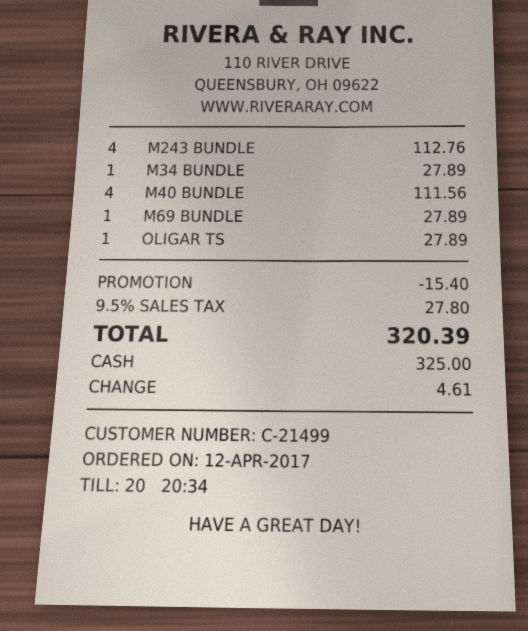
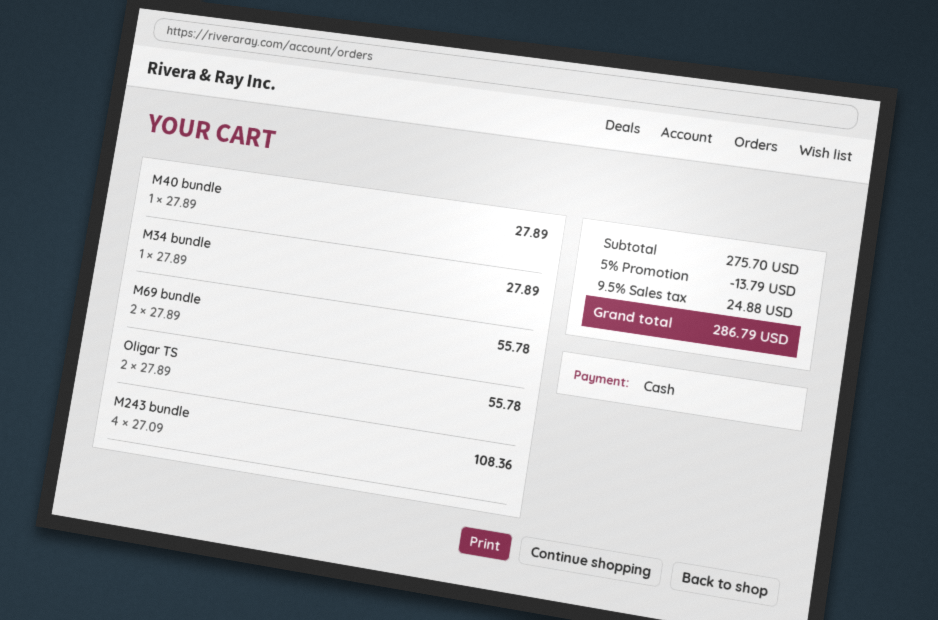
M243 BUNDLE: 4 for 112.76 -> 4 for 108.36
M40 BUNDLE: 4 for 111.56 -> 1 for 27.89
M69 BUNDLE: 1 for 27.89 -> 2 for 55.78
OLIGAR TS: 1 for 27.89 -> 2 for 55.78
discount: 15.40 -> 13.79
tax: 9.5% = 27.80 -> 9.5% = 24.88
total: 320.39 -> 286.79

